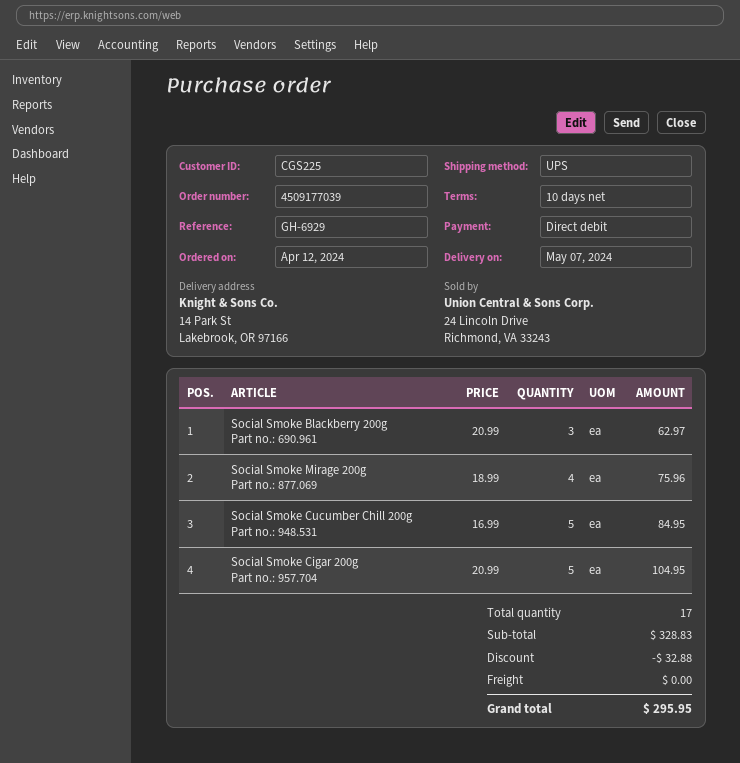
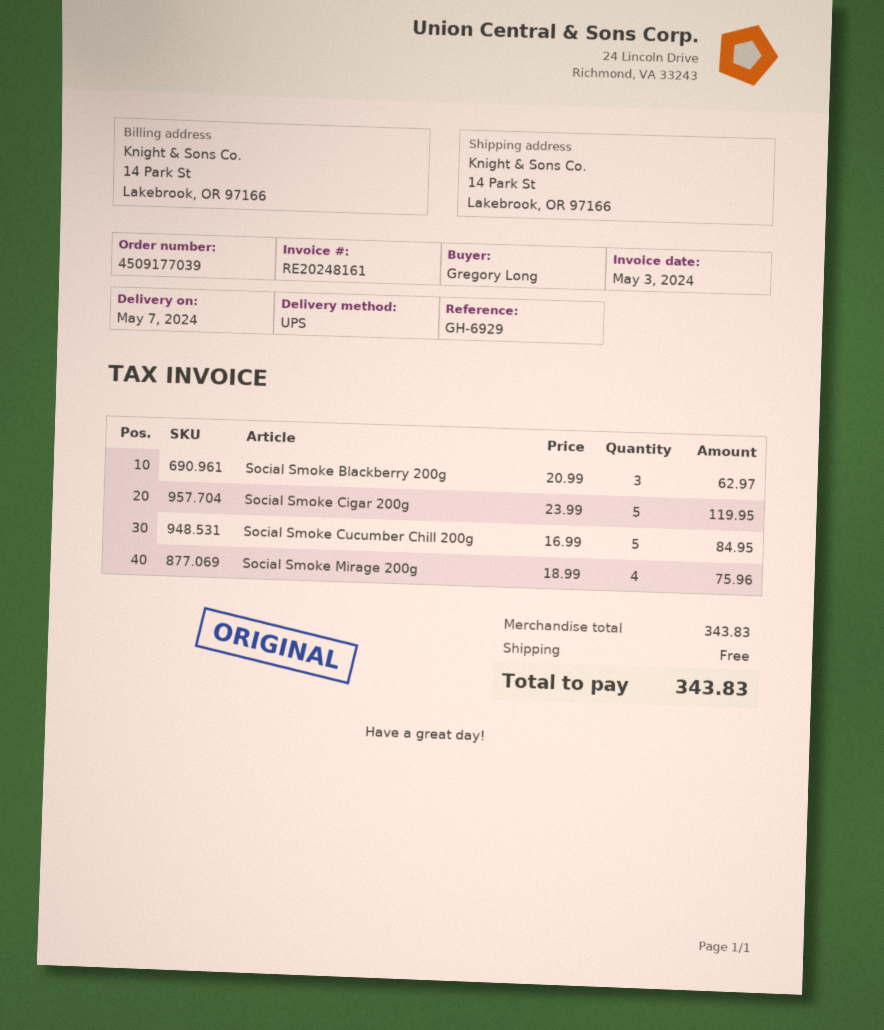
Social Smoke Cigar 200g: 5 x 20.99 = 104.95 -> 5 x 23.99 = 119.95
subtotal: 328.83 -> 343.83
discount: 32.88 -> none
total: 295.95 -> 343.83

